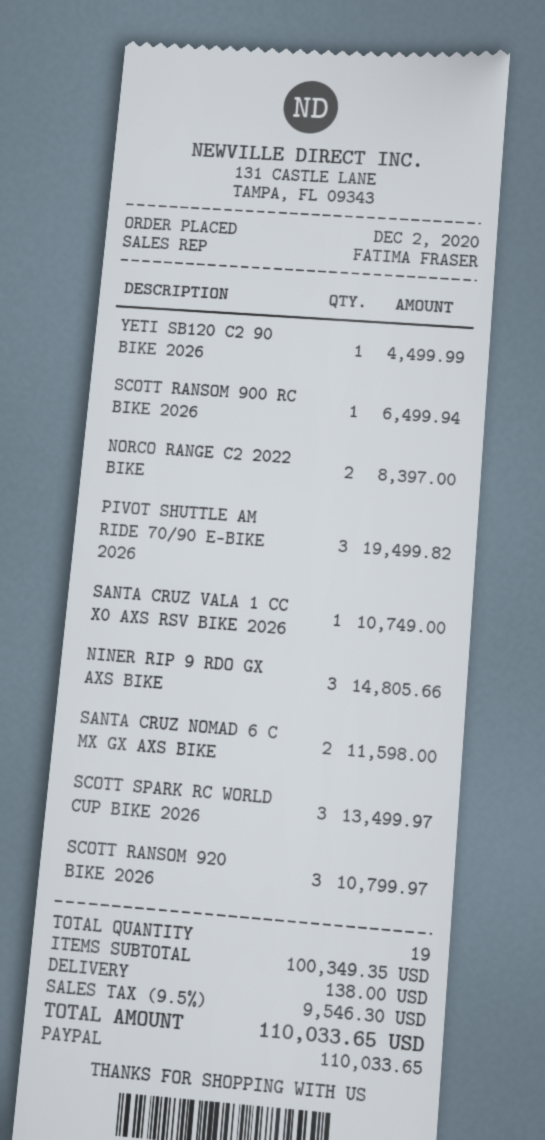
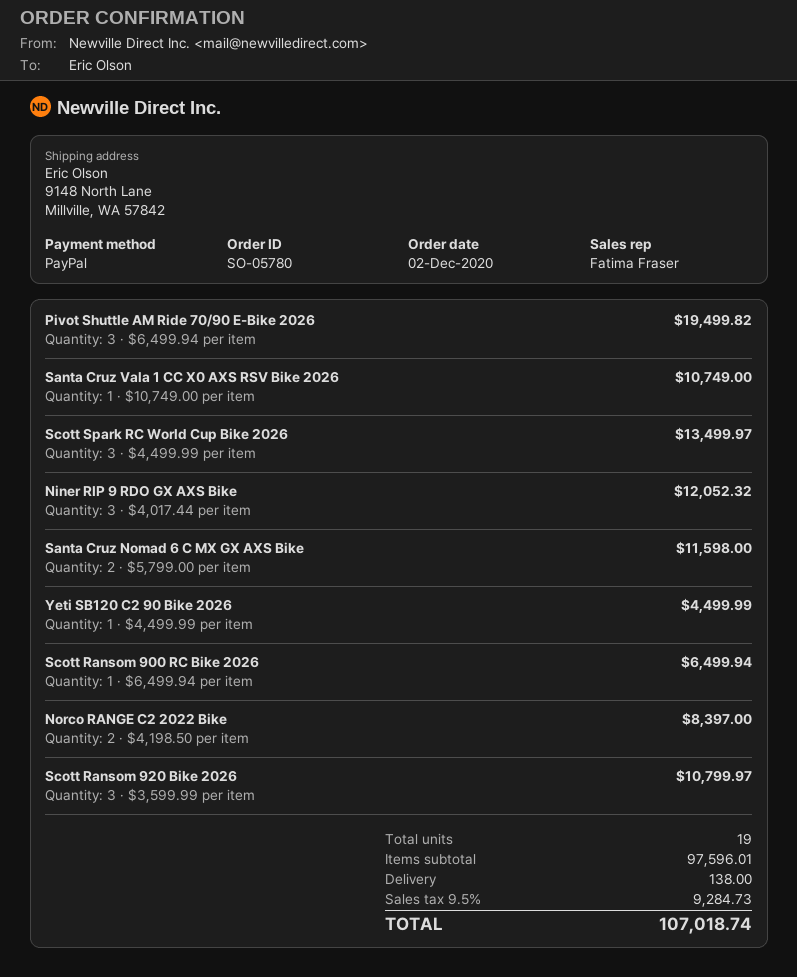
NINER RIP 9 RDO GX AXS BIKE: 3 for 14805.66 -> 3 for 12052.32
subtotal: 100349.35 -> 97596.01
tax: 9.5% = 9546.30 -> 9.5% = 9284.73
total: 110033.65 -> 107018.74

